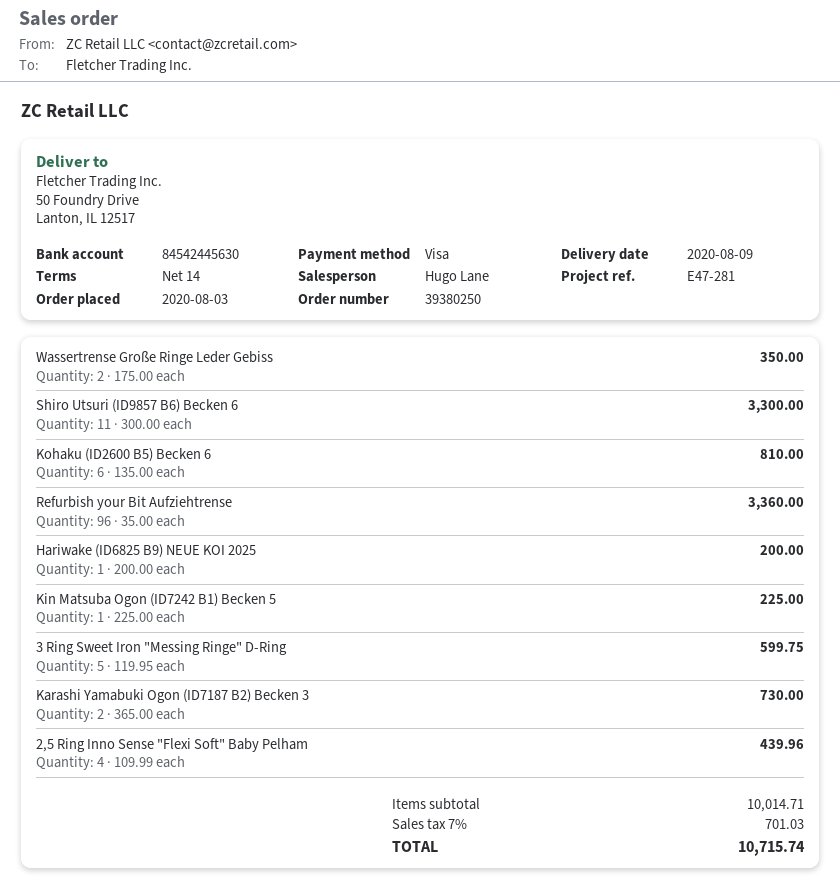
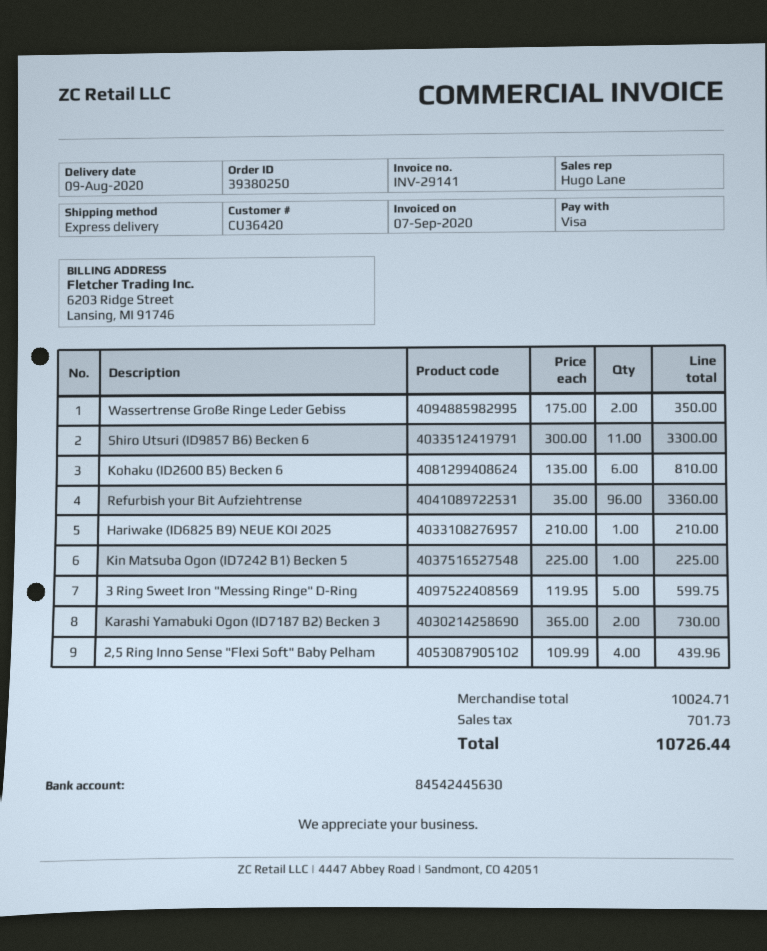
Hariwake (ID6825 B9) NEUE KOI 2025: 1 x 200.00 = 200.00 -> 1 x 210.00 = 210.00
subtotal: 10014.71 -> 10024.71
tax: 701.03 -> 701.73
total: 10715.74 -> 10726.44

